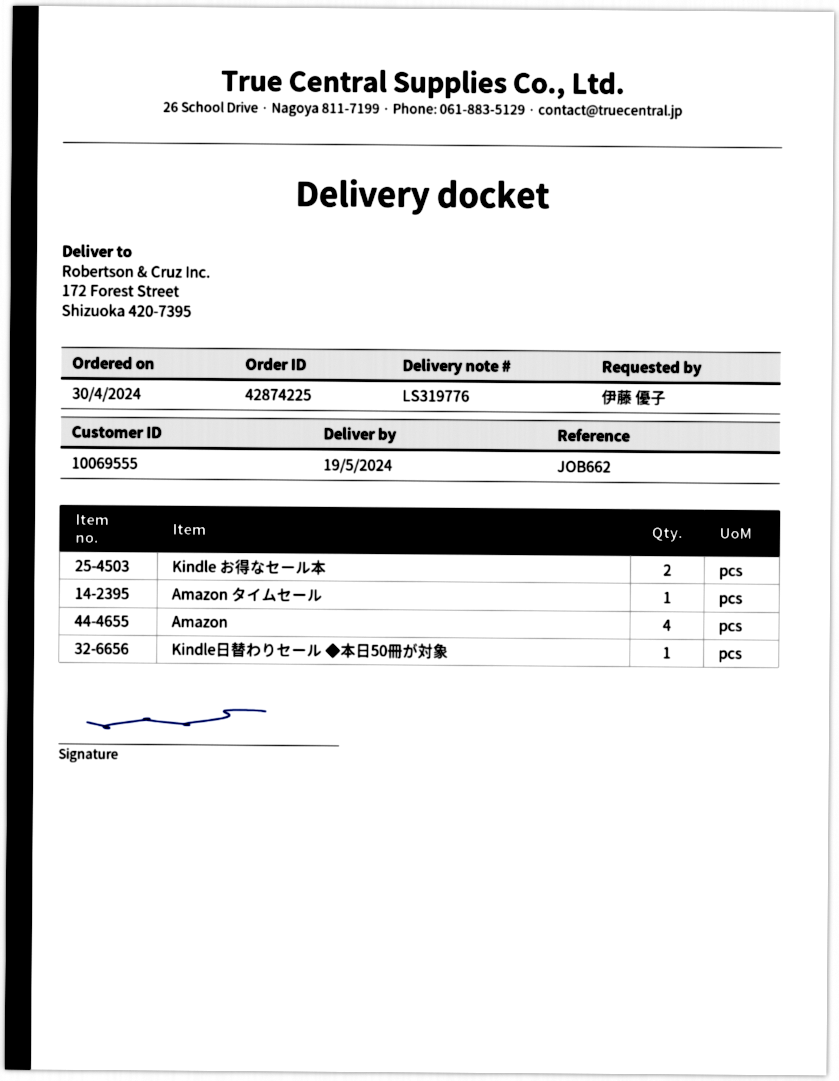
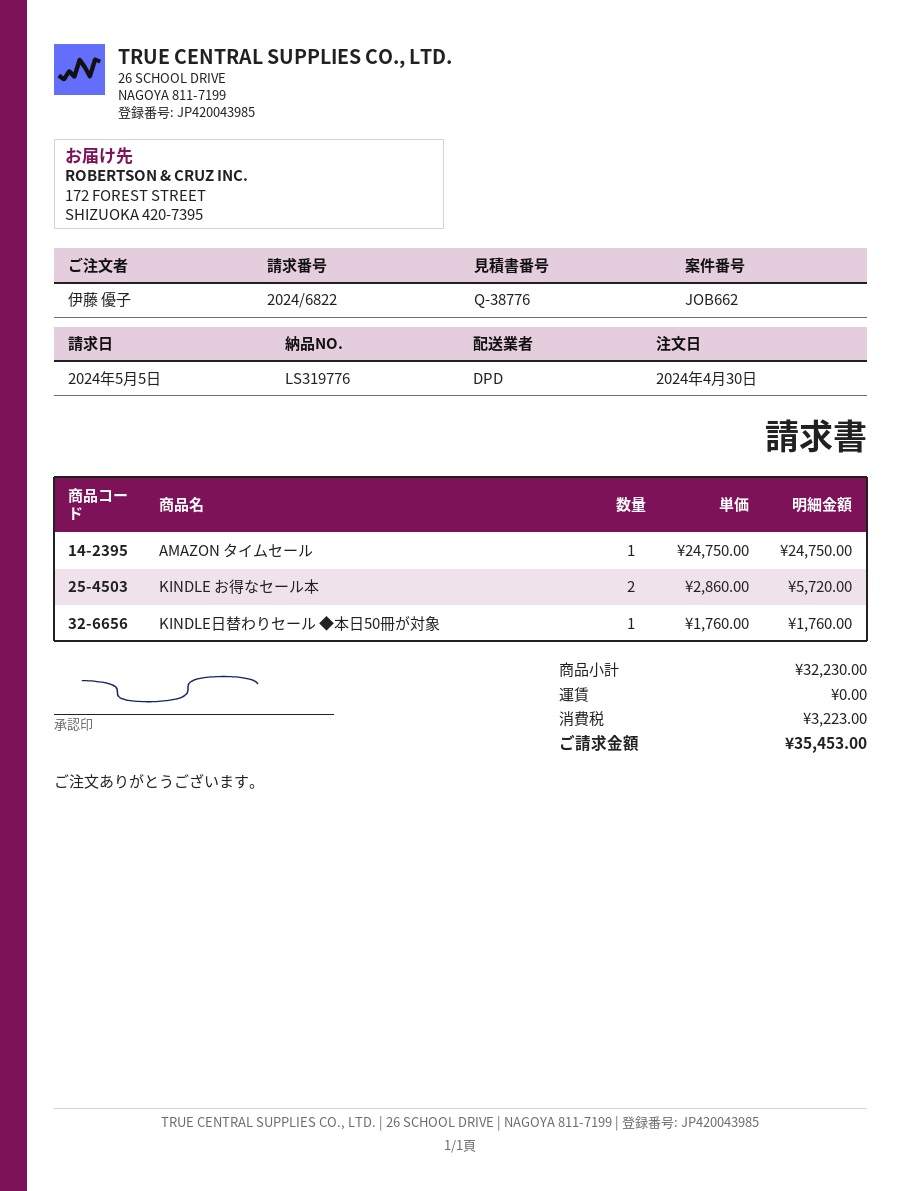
Amazon: 4 -> none

